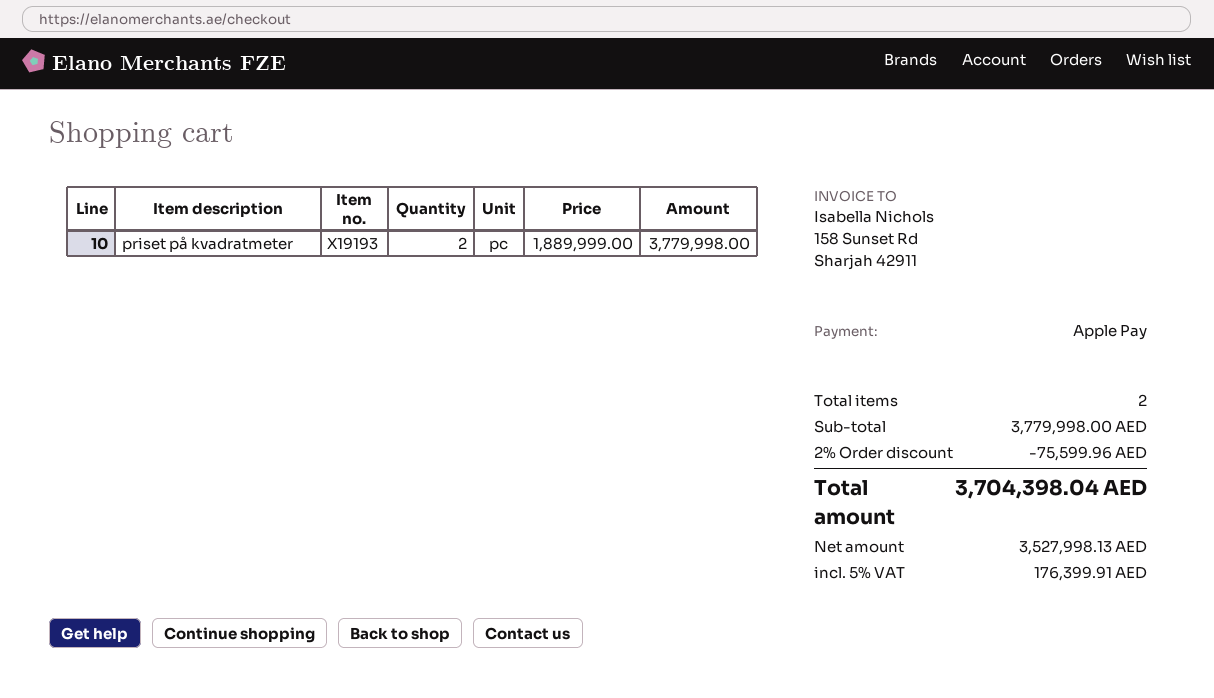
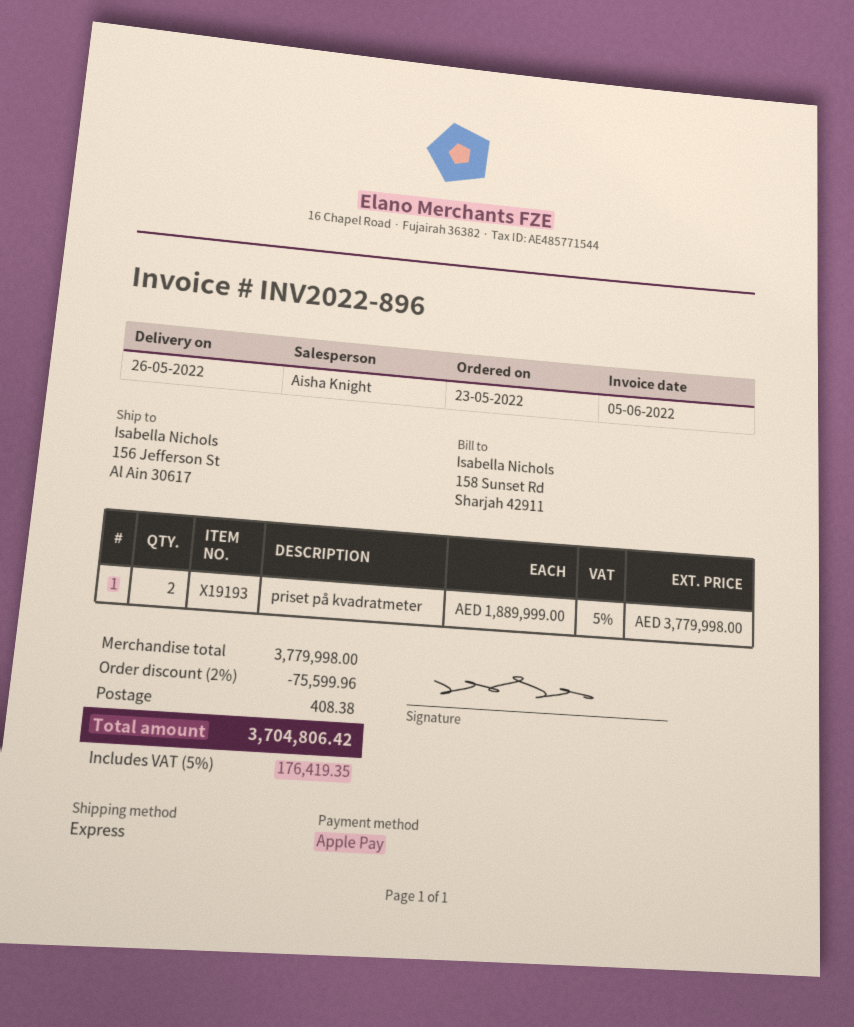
shipping: none -> 408.38
tax: 5% = 176399.91 -> 5% = 176419.35
total: 3704398.04 -> 3704806.42

